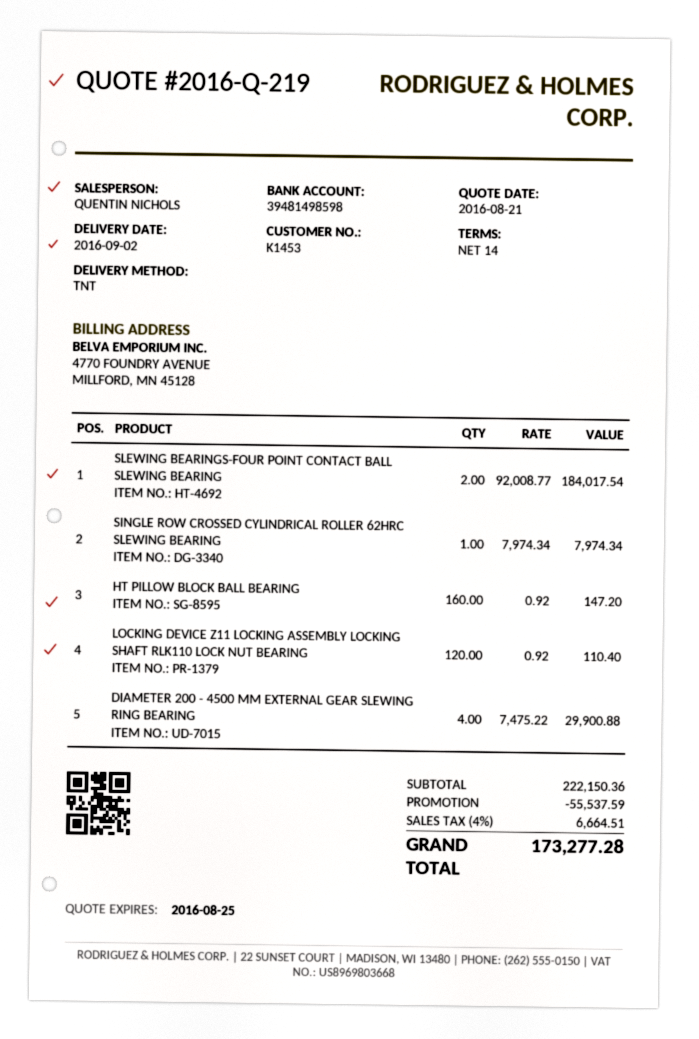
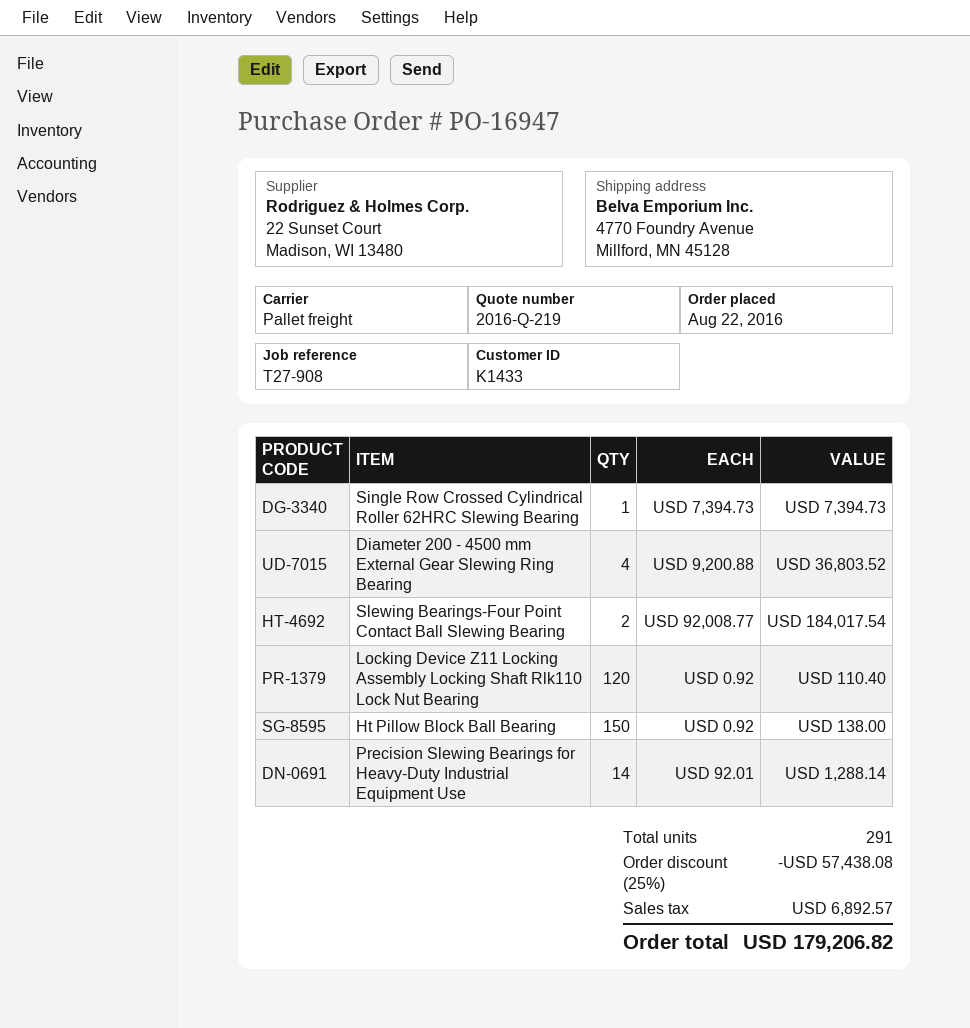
customer number: K1453 -> K1433
shipping method: TNT -> pallet freight
SINGLE ROW CROSSED CYLINDRICAL ROLLER 62HRC SLEWING BEARING: 1 x 7974.34 = 7974.34 -> 1 x 7394.73 = 7394.73
HT PILLOW BLOCK BALL BEARING: 160 x 0.92 = 147.20 -> 150 x 0.92 = 138.00
DIAMETER 200 - 4500 MM EXTERNAL GEAR SLEWING RING BEARING: 4 x 7475.22 = 29900.88 -> 4 x 9200.88 = 36803.52
Precision Slewing Bearings for Heavy-Duty Industrial Equipment Use: none -> 14 x 92.01 = 1288.14
discount: 55537.59 -> 57438.08
tax: 6664.51 -> 6892.57
total: 173277.28 -> 179206.82

